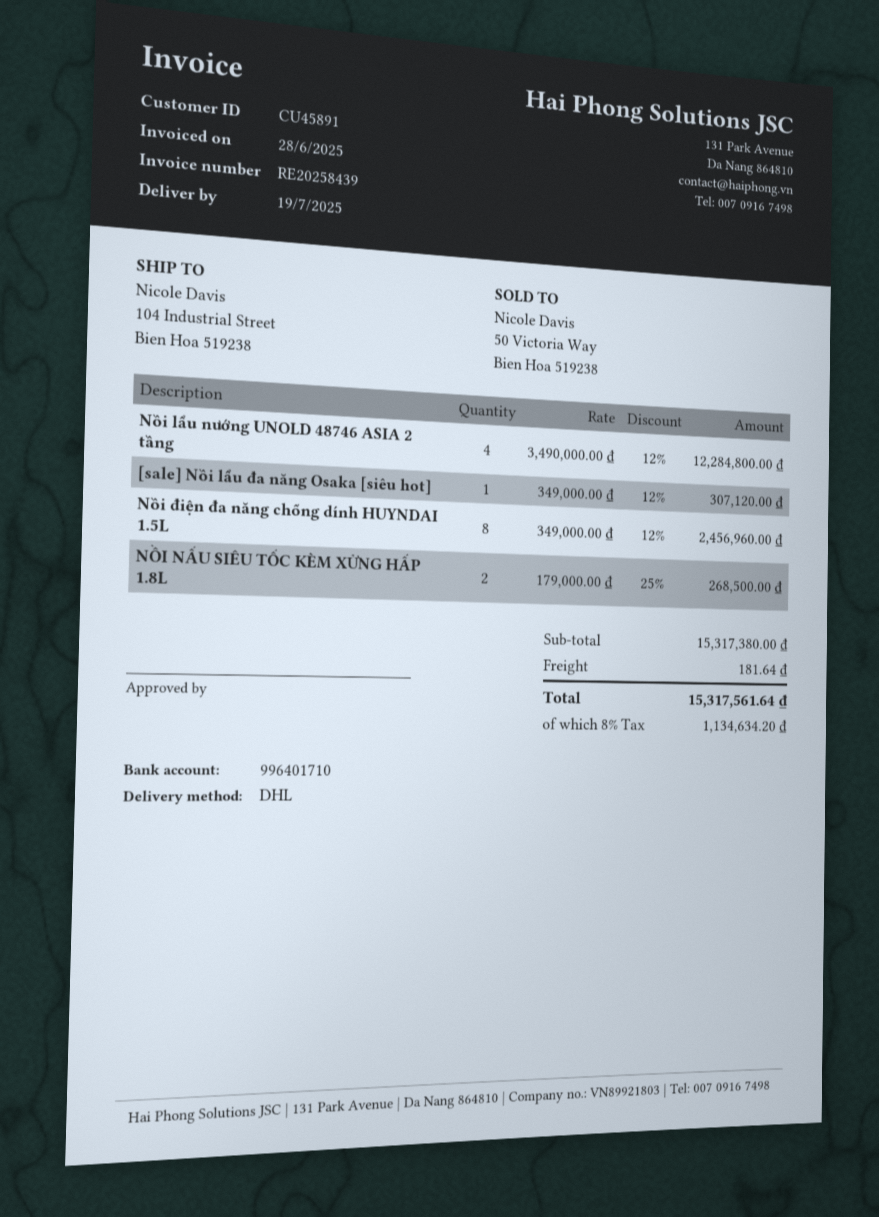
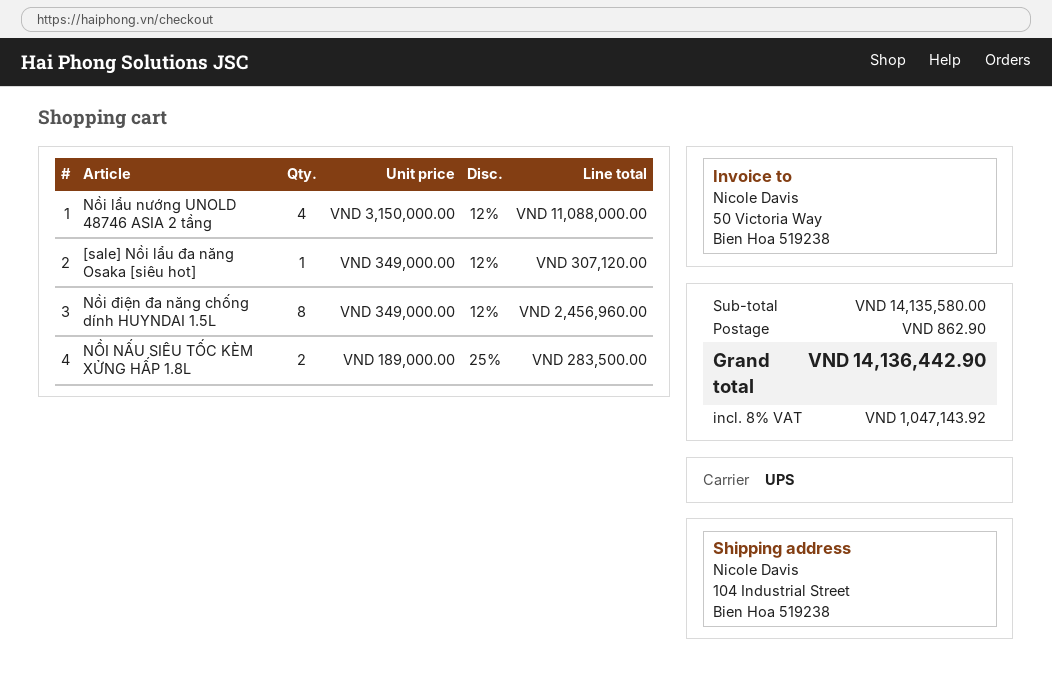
shipping method: DHL -> UPS
Nồi lẩu nướng UNOLD 48746 ASIA 2 tầng: 4 x 3490000.00 - 12% = 12284800.00 -> 4 x 3150000.00 - 12% = 11088000.00
NỒI NẤU SIÊU TỐC KÈM XỬNG HẤP 1.8L: 2 x 179000.00 - 25% = 268500.00 -> 2 x 189000.00 - 25% = 283500.00
subtotal: 15317380.00 -> 14135580.00
shipping: 181.64 -> 862.90
tax: 8% = 1134634.20 -> 8% = 1047143.92
total: 15317561.64 -> 14136442.90

